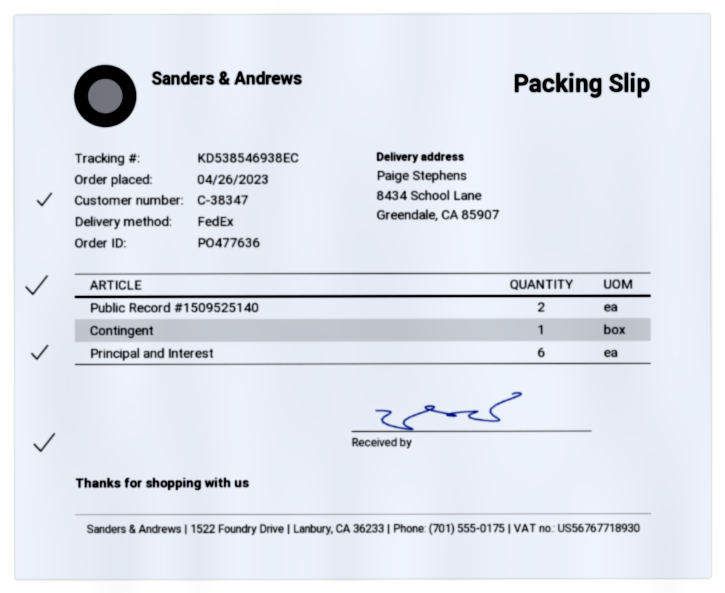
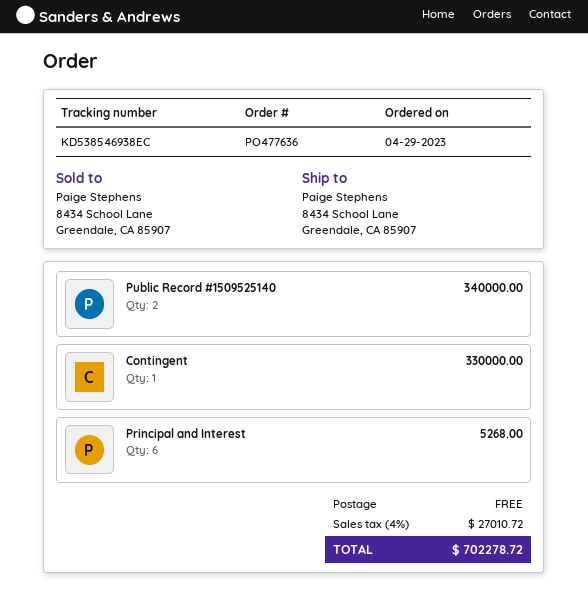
order date: 2023-04-26 -> 2023-04-29

